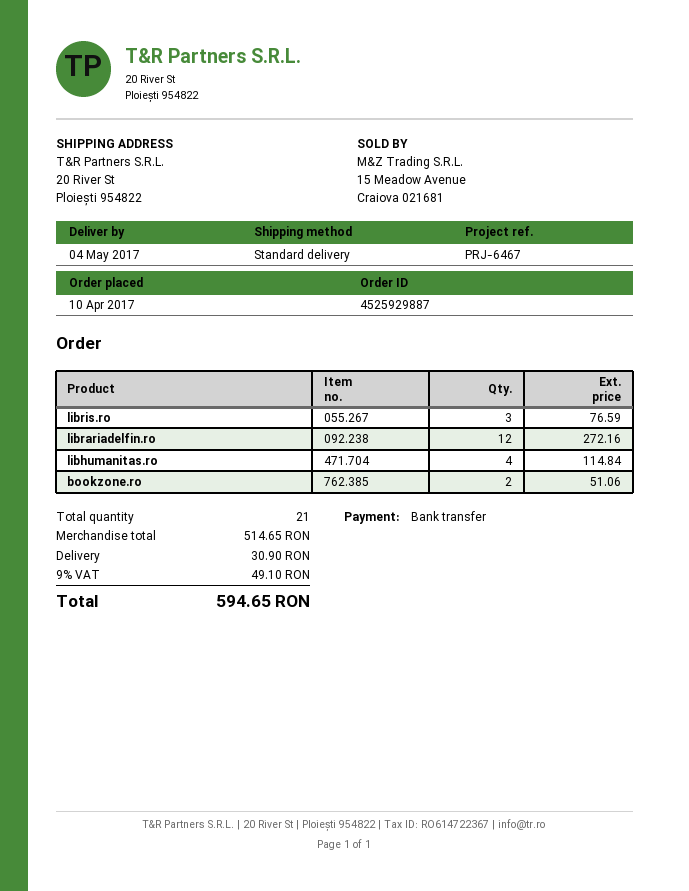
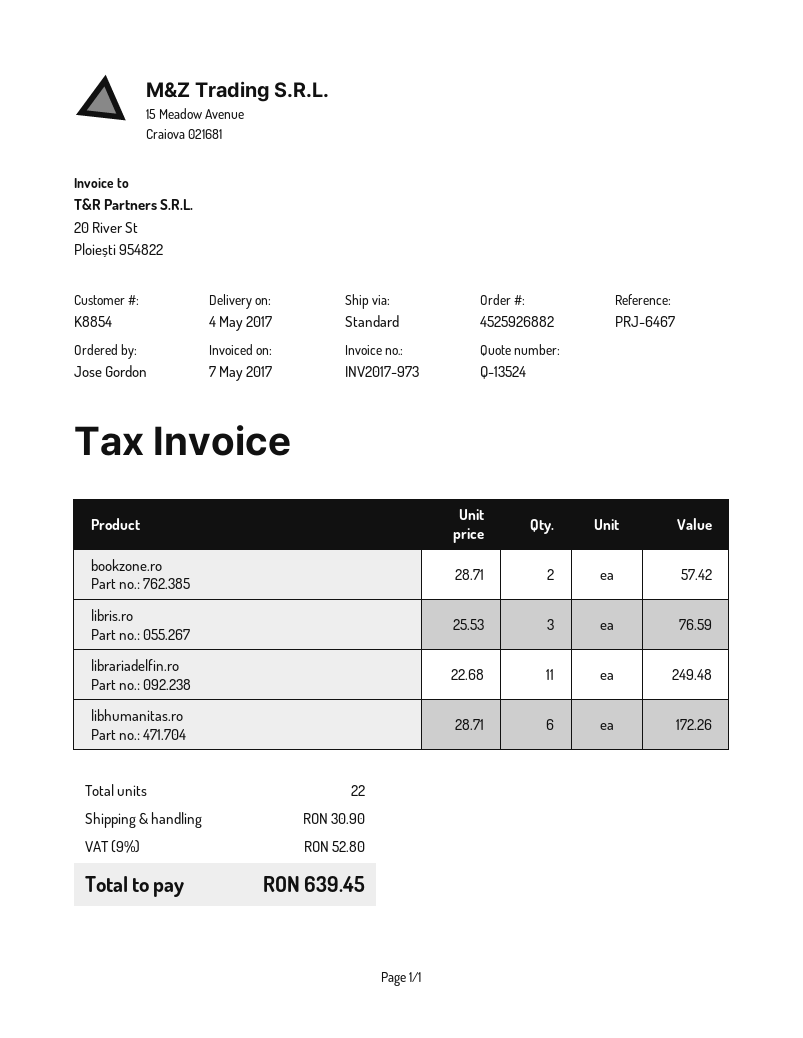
order number: 4525929887 -> 4525926882
librariadelfin.ro: 12 for 272.16 -> 11 for 249.48
libhumanitas.ro: 4 for 114.84 -> 6 for 172.26
bookzone.ro: 2 for 51.06 -> 2 for 57.42
total quantity: 21 -> 22
tax: 9% = 49.10 -> 9% = 52.80
total: 594.65 -> 639.45

